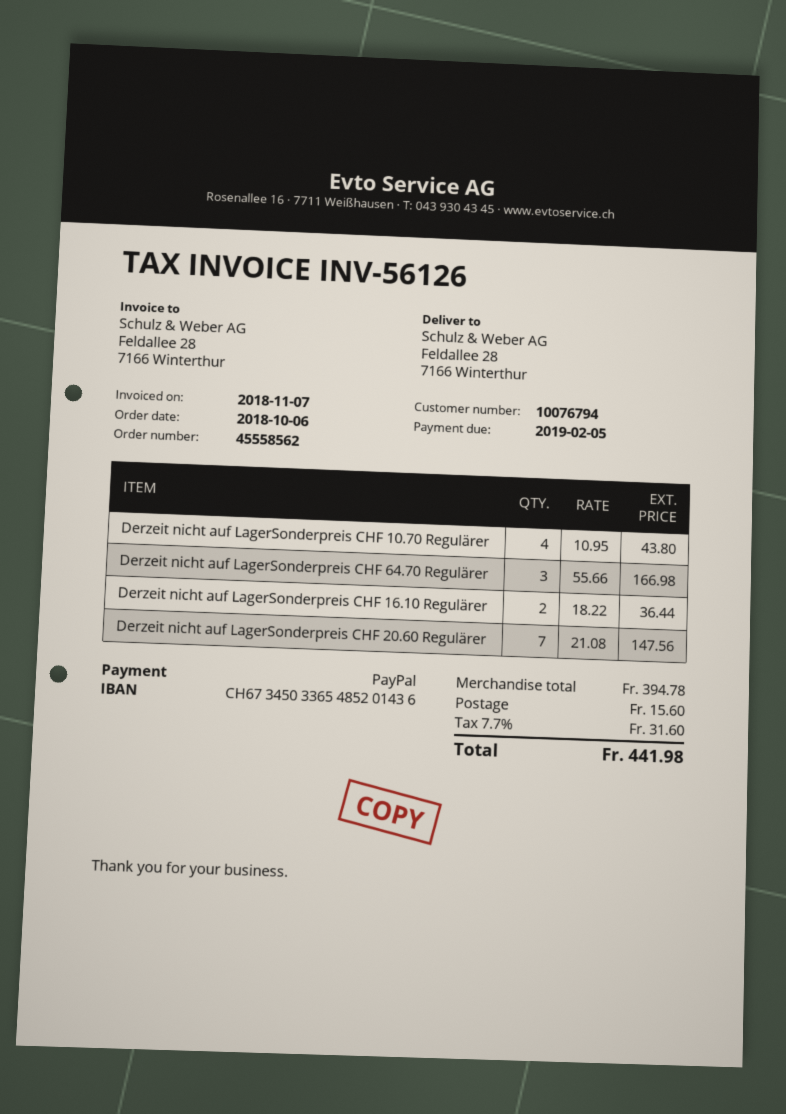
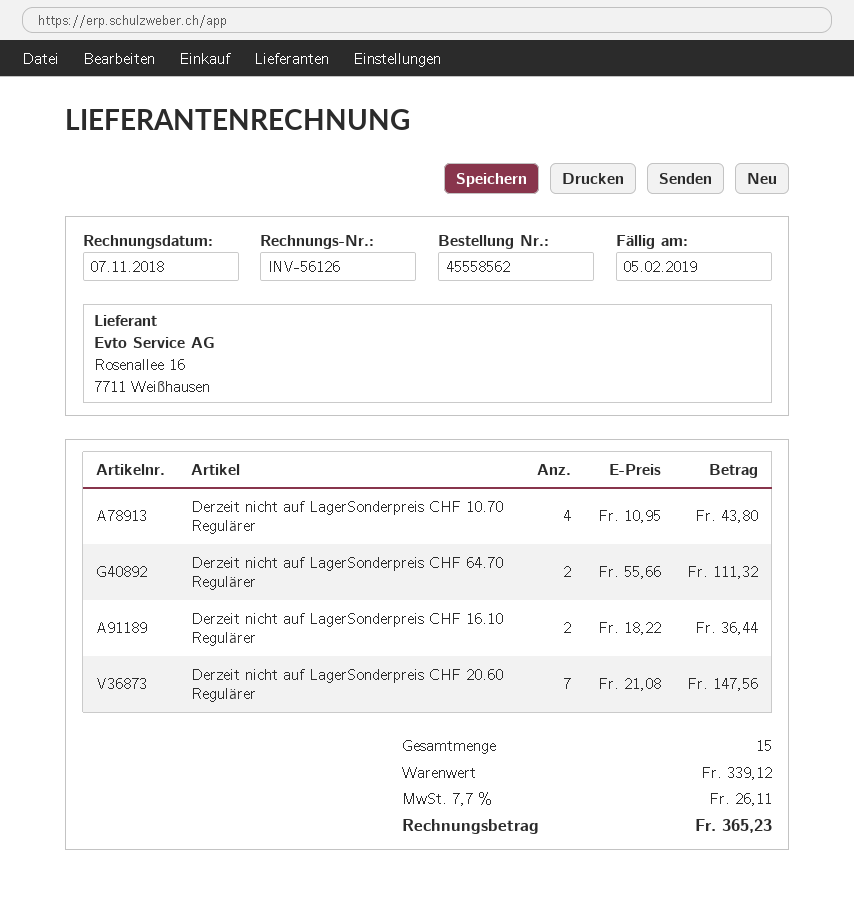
Derzeit nicht auf LagerSonderpreis CHF 64.70 Regulärer: 3 x 55.66 = 166.98 -> 2 x 55.66 = 111.32
subtotal: 394.78 -> 339.12
shipping: 15.60 -> none
tax: 7.7% = 31.60 -> 7.7% = 26.11
total: 441.98 -> 365.23

